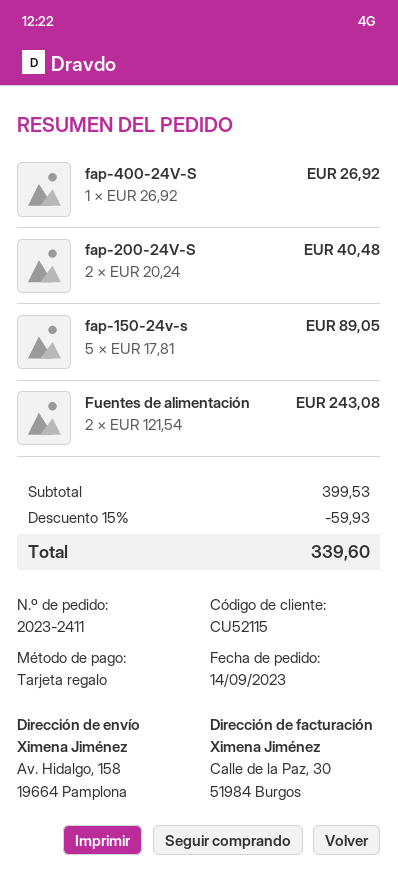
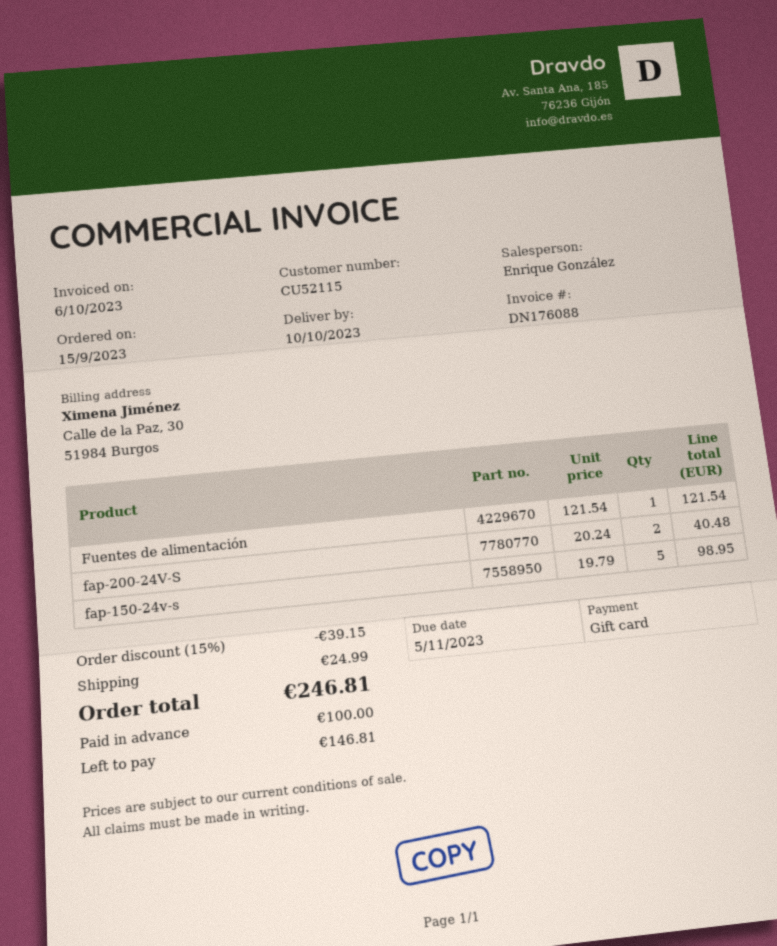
order date: 2023-09-14 -> 2023-09-15
fap-400-24V-S: 1 x 26.92 = 26.92 -> none
fap-150-24v-s: 5 x 17.81 = 89.05 -> 5 x 19.79 = 98.95
Fuentes de alimentación: 2 x 121.54 = 243.08 -> 1 x 121.54 = 121.54
discount: 15% = 59.93 -> 15% = 39.15
shipping: none -> 24.99
total: 339.60 -> 246.81

